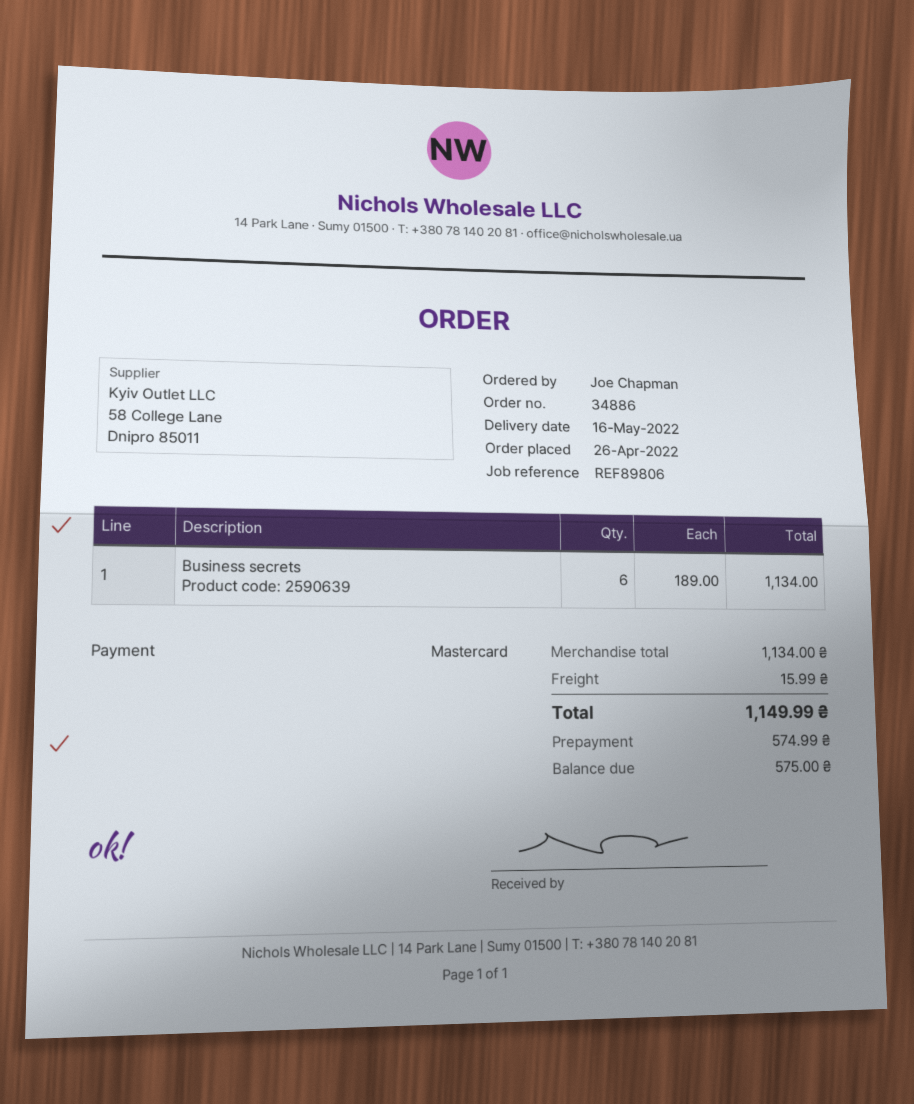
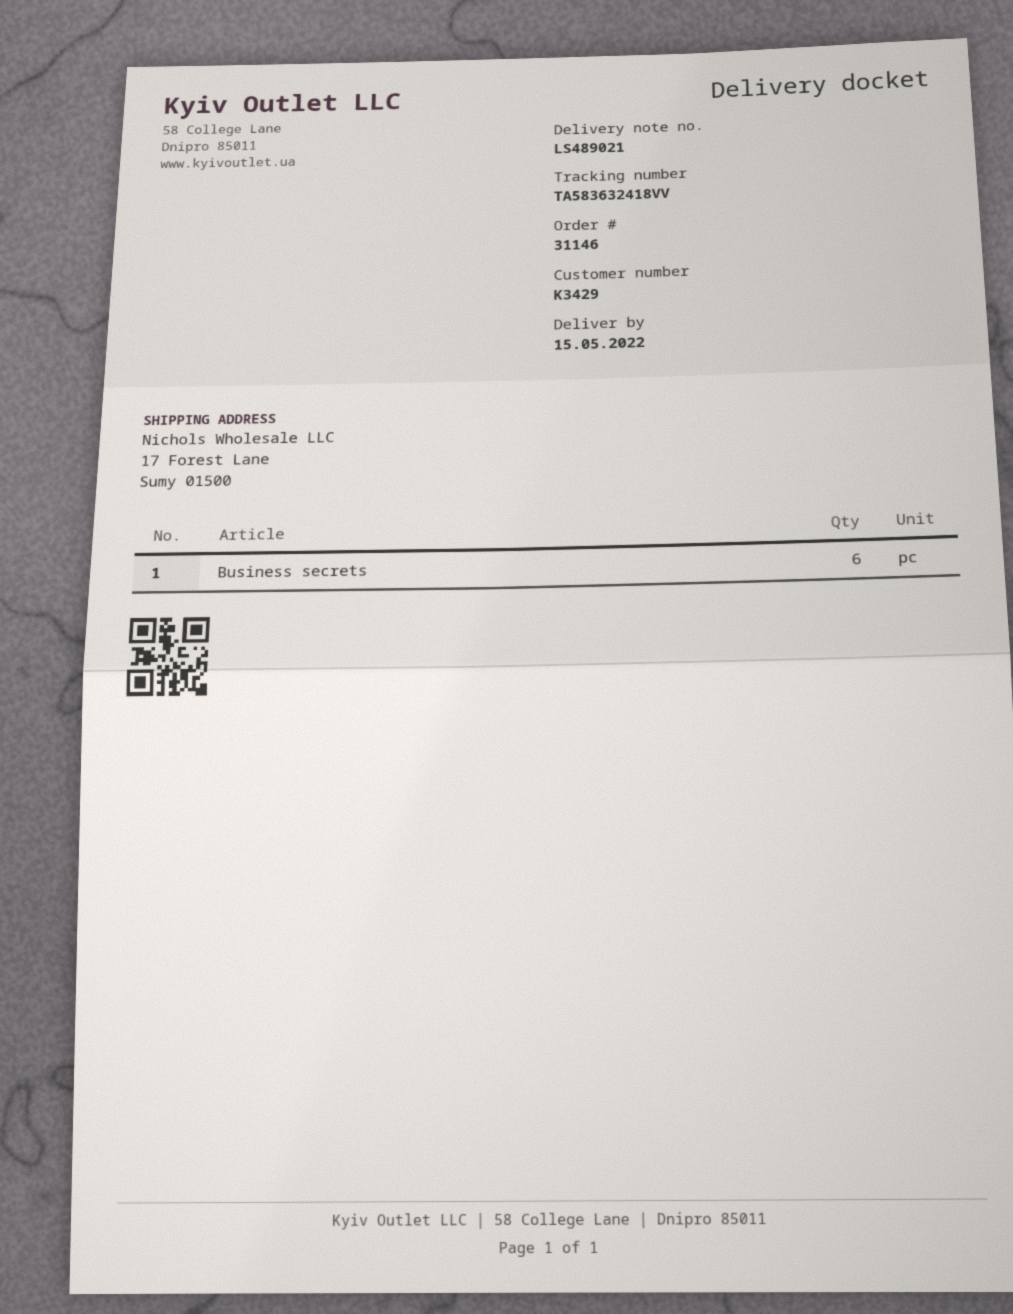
order number: 34886 -> 31146
delivery date: 2022-05-16 -> 2022-05-15

